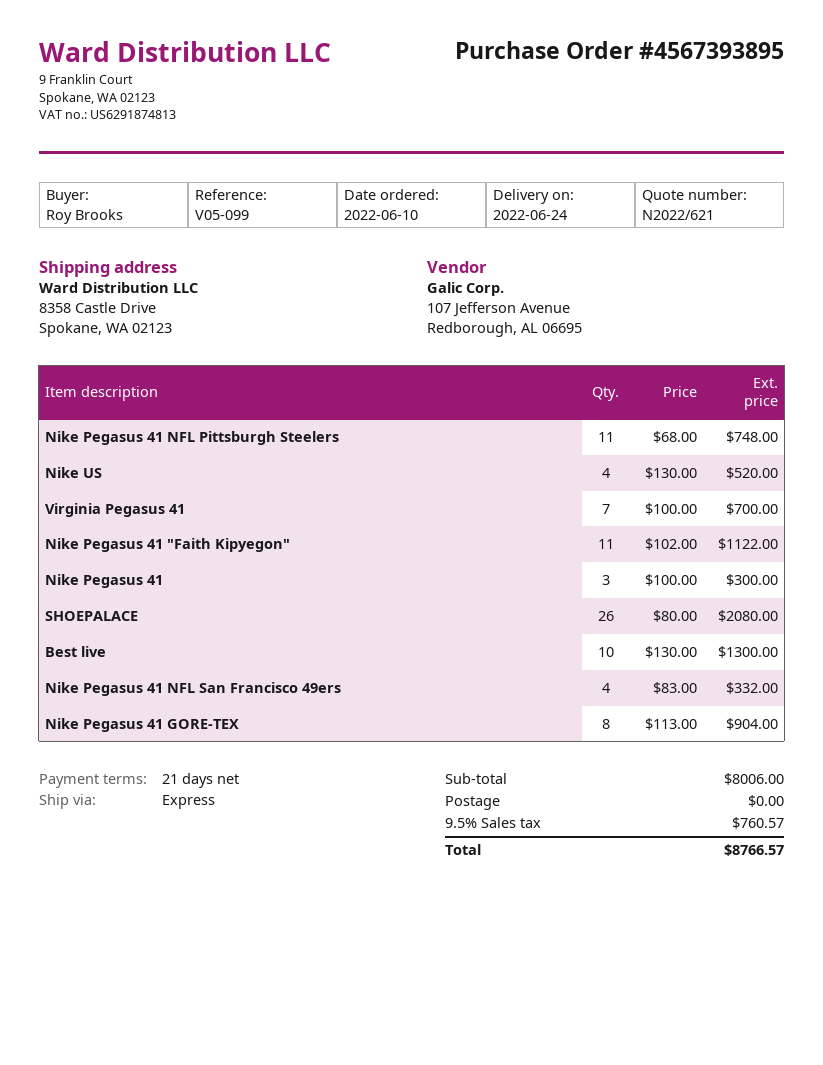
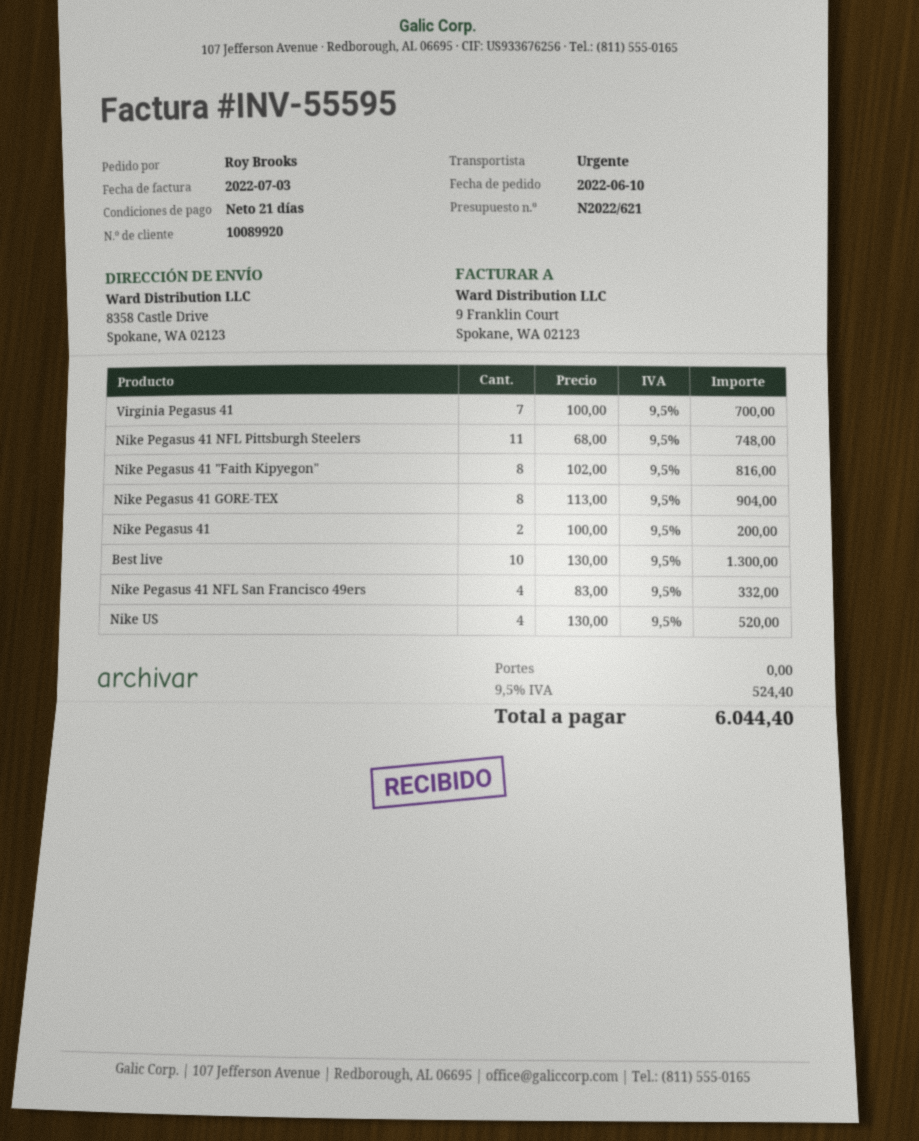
Nike Pegasus 41 "Faith Kipyegon": 11 x 102.00 = 1122.00 -> 8 x 102.00 = 816.00
Nike Pegasus 41: 3 x 100.00 = 300.00 -> 2 x 100.00 = 200.00
SHOEPALACE: 26 x 80.00 = 2080.00 -> none
tax: 9.5% = 760.57 -> 9.5% = 524.40
total: 8766.57 -> 6044.40

